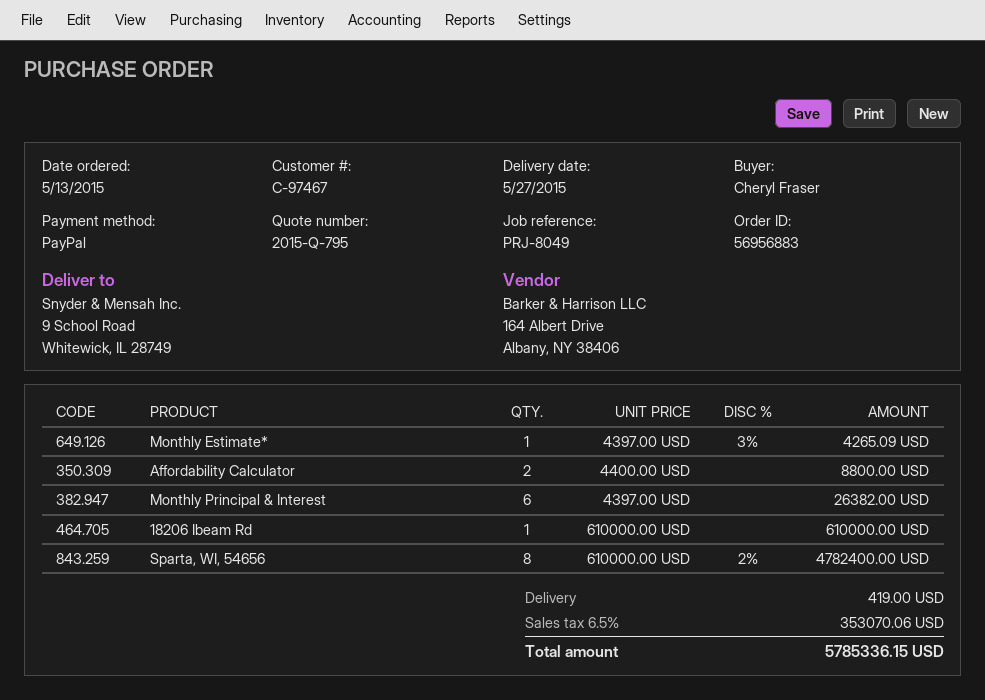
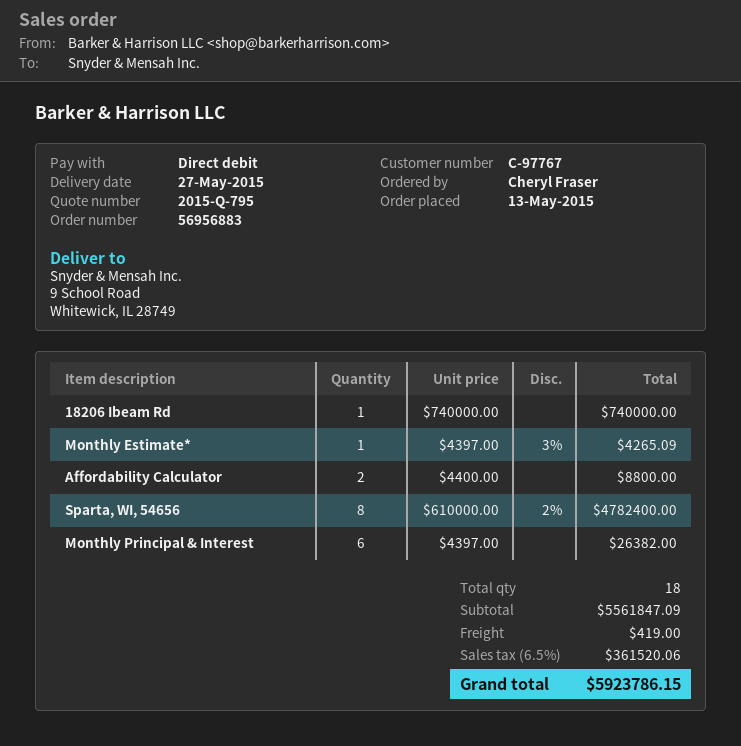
customer number: C-97467 -> C-97767
payment method: PayPal -> direct debit
18206 Ibeam Rd: 1 x 610000.00 = 610000.00 -> 1 x 740000.00 = 740000.00
tax: 6.5% = 353070.06 -> 6.5% = 361520.06
total: 5785336.15 -> 5923786.15

